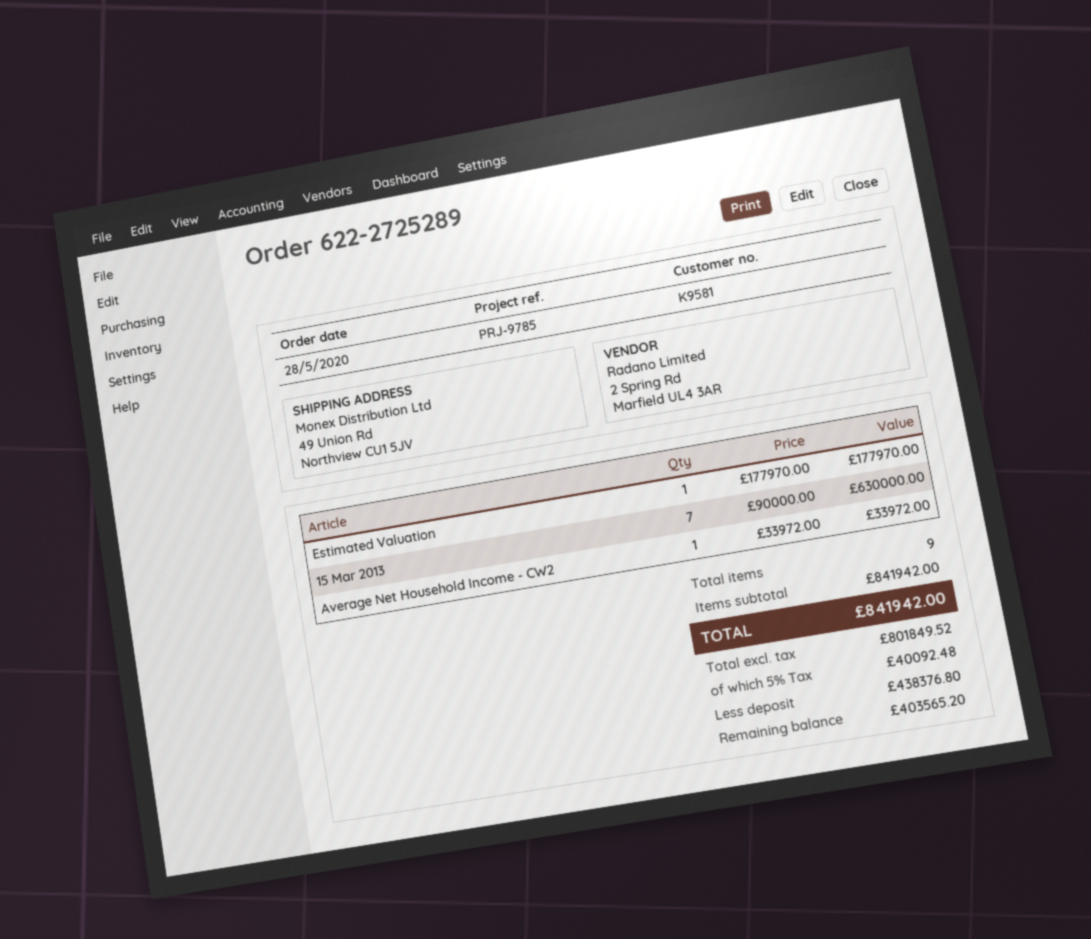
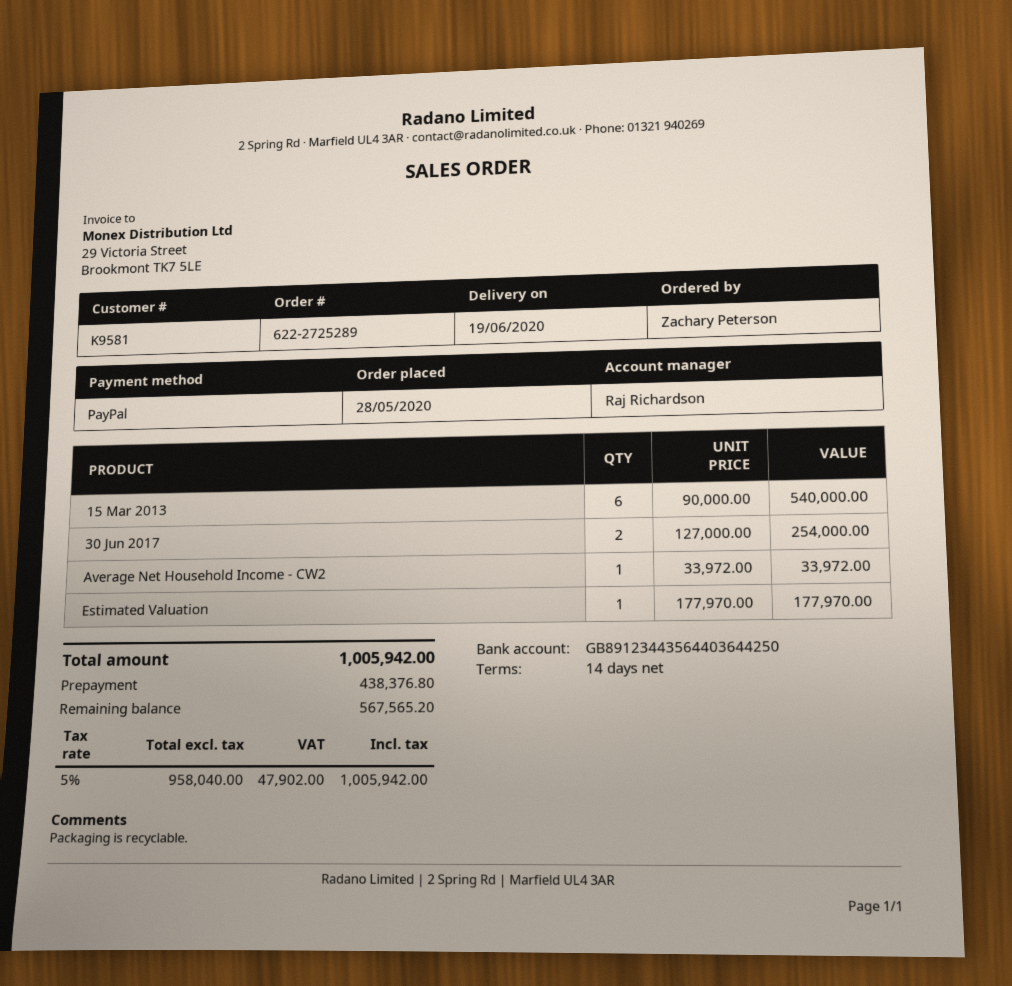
15 Mar 2013: 7 x 90000.00 = 630000.00 -> 6 x 90000.00 = 540000.00
30 Jun 2017: none -> 2 x 127000.00 = 254000.00
net: 801849.52 -> 958040.00
tax: 5% = 40092.48 -> 5% = 47902.00
total: 841942.00 -> 1005942.00
balance: 403565.20 -> 567565.20

